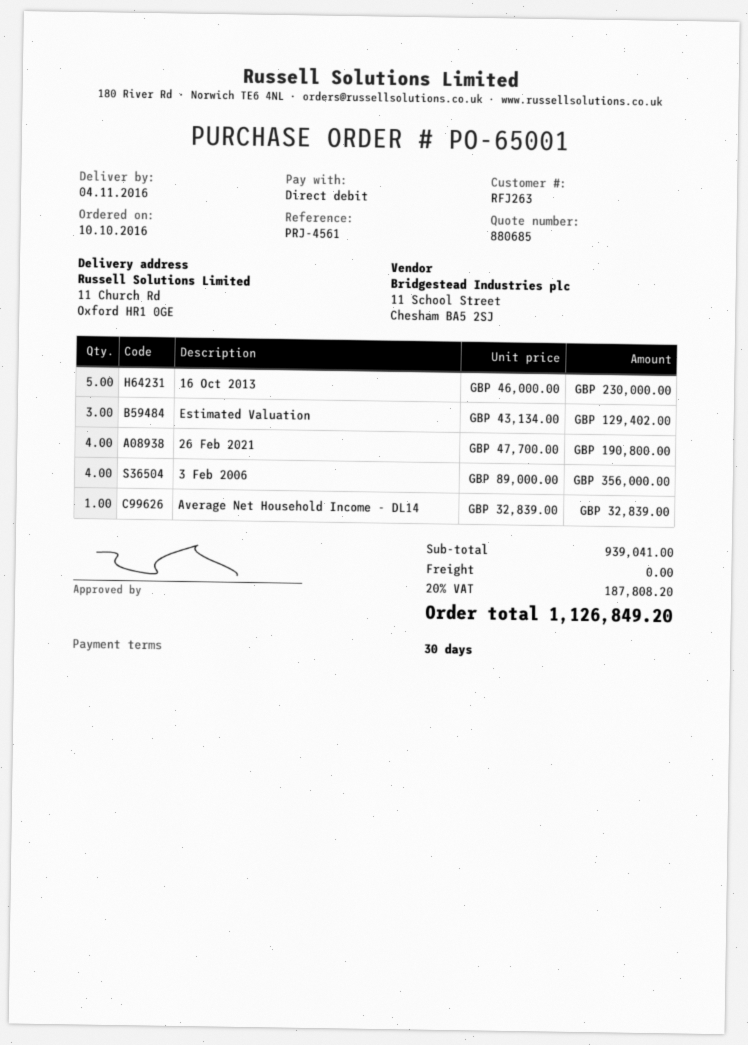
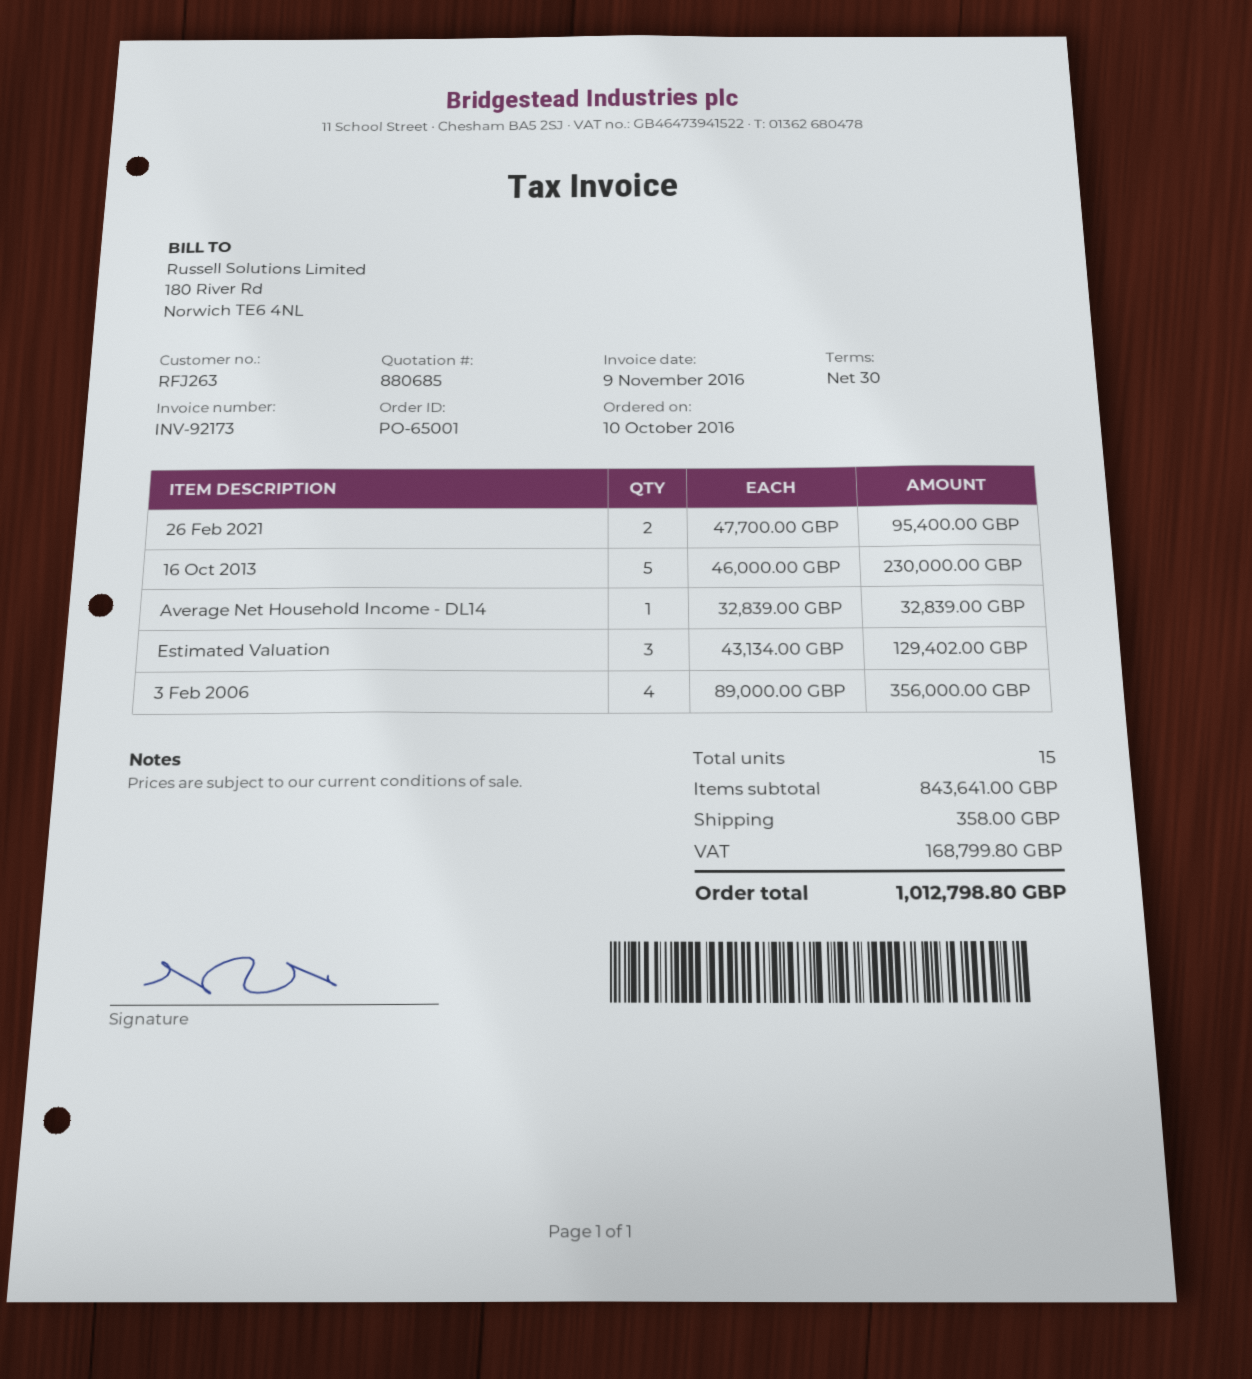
26 Feb 2021: 4 x 47700.00 = 190800.00 -> 2 x 47700.00 = 95400.00
subtotal: 939041.00 -> 843641.00
shipping: 0.00 -> 358.00
tax: 187808.20 -> 168799.80
total: 1126849.20 -> 1012798.80

